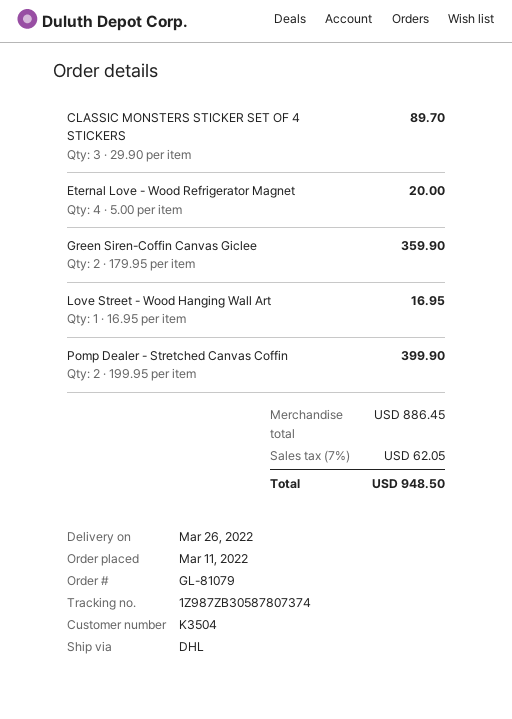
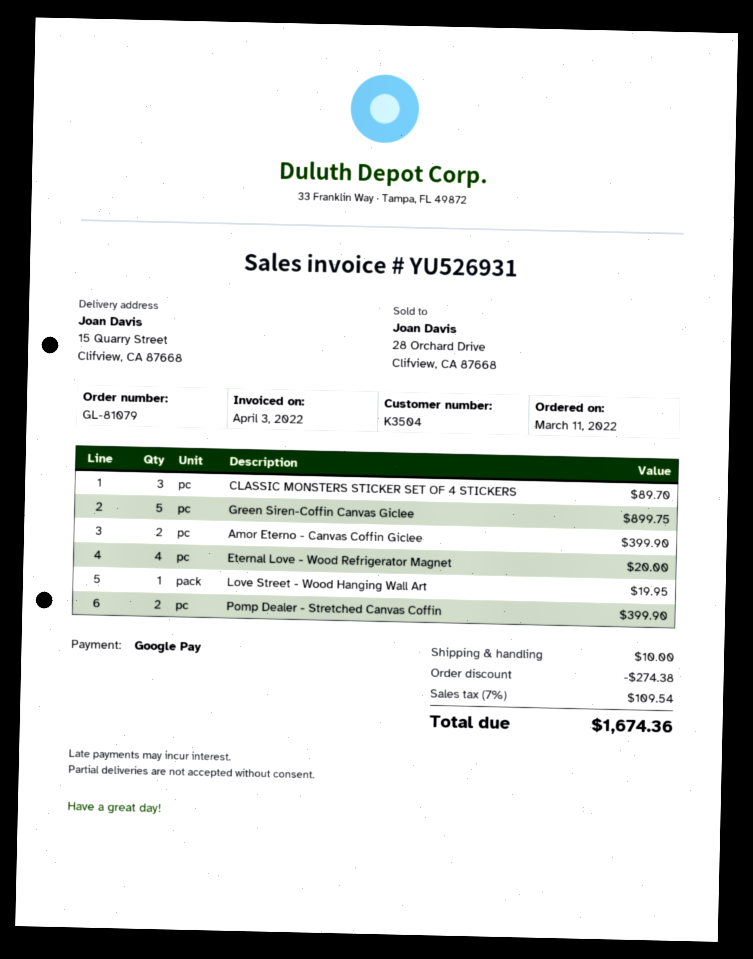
Green Siren-Coffin Canvas Giclee: 2 for 359.90 -> 5 for 899.75
Love Street - Wood Hanging Wall Art: 1 for 16.95 -> 1 for 19.95
Amor Eterno - Canvas Coffin Giclee: none -> 2 for 399.90
discount: none -> 274.38
shipping: none -> 10.00
tax: 7% = 62.05 -> 7% = 109.54
total: 948.50 -> 1674.36

